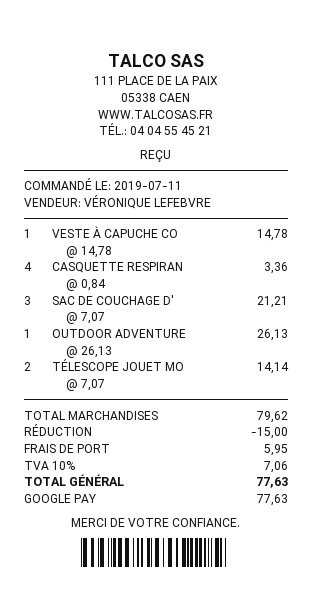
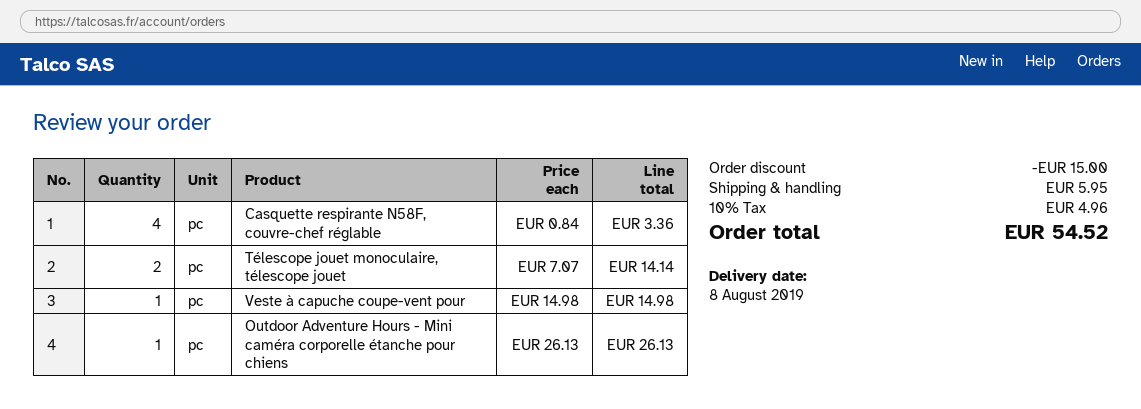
VESTE À CAPUCHE CO: 1 x 14.78 = 14.78 -> 1 x 14.98 = 14.98
SAC DE COUCHAGE D': 3 x 7.07 = 21.21 -> none
tax: 10% = 7.06 -> 10% = 4.96
total: 77.63 -> 54.52

